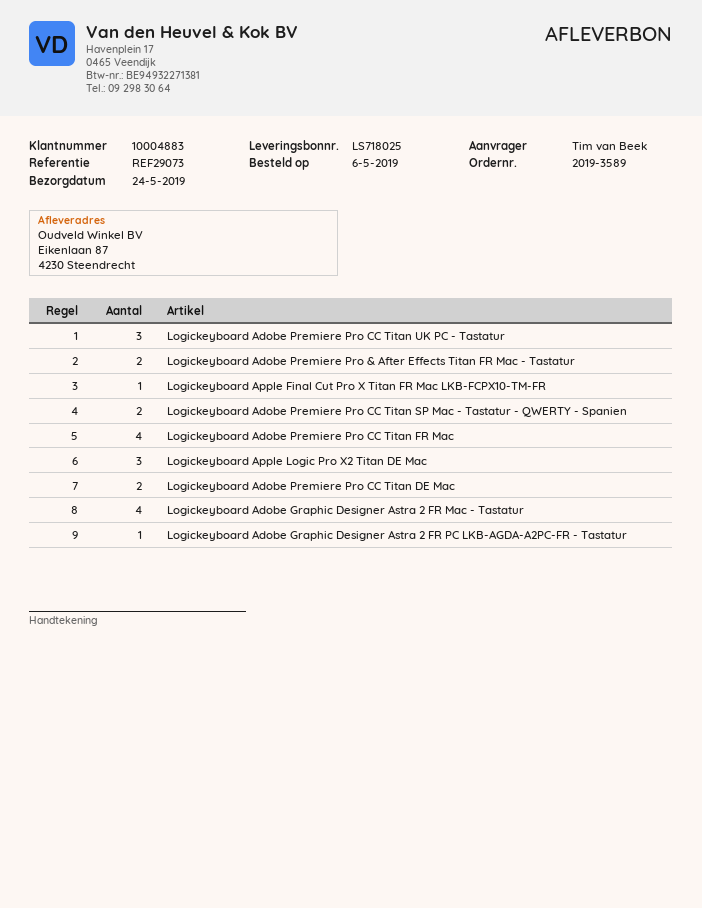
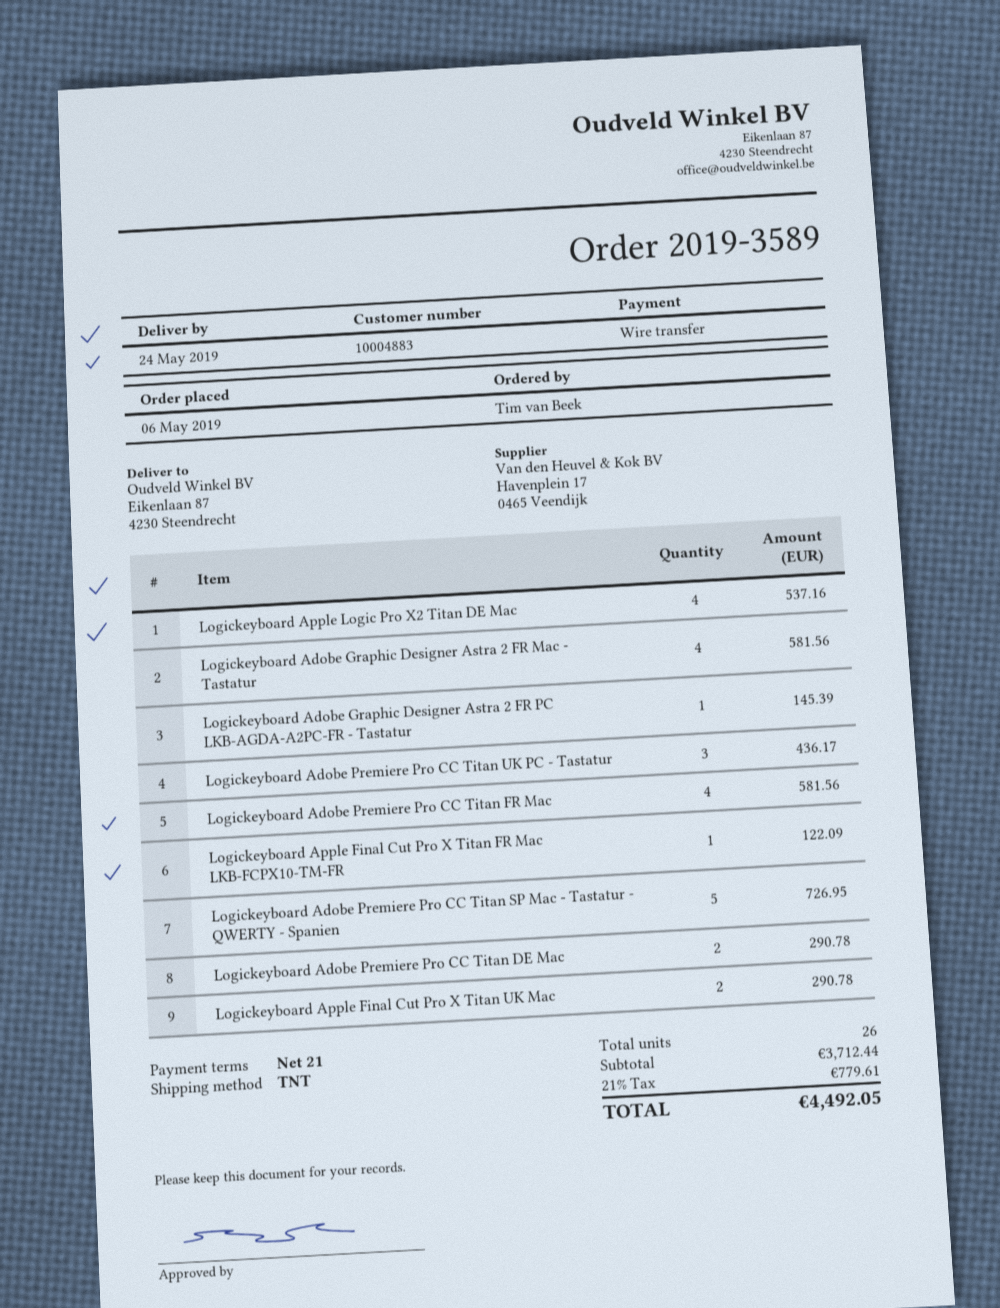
Logickeyboard Adobe Premiere Pro & After Effects Titan FR Mac - Tastatur: 2 -> none
Logickeyboard Adobe Premiere Pro CC Titan SP Mac - Tastatur - QWERTY - Spanien: 2 -> 5
Logickeyboard Apple Logic Pro X2 Titan DE Mac: 3 -> 4
Logickeyboard Apple Final Cut Pro X Titan UK Mac: none -> 2

